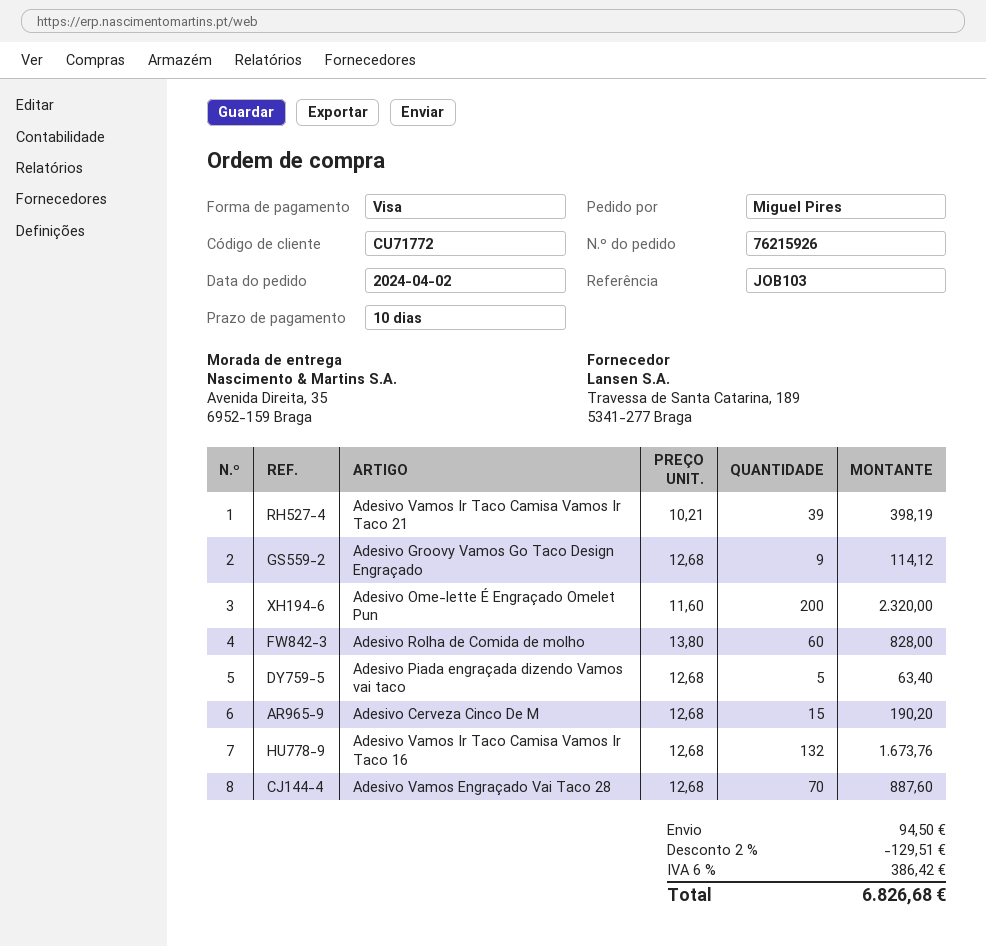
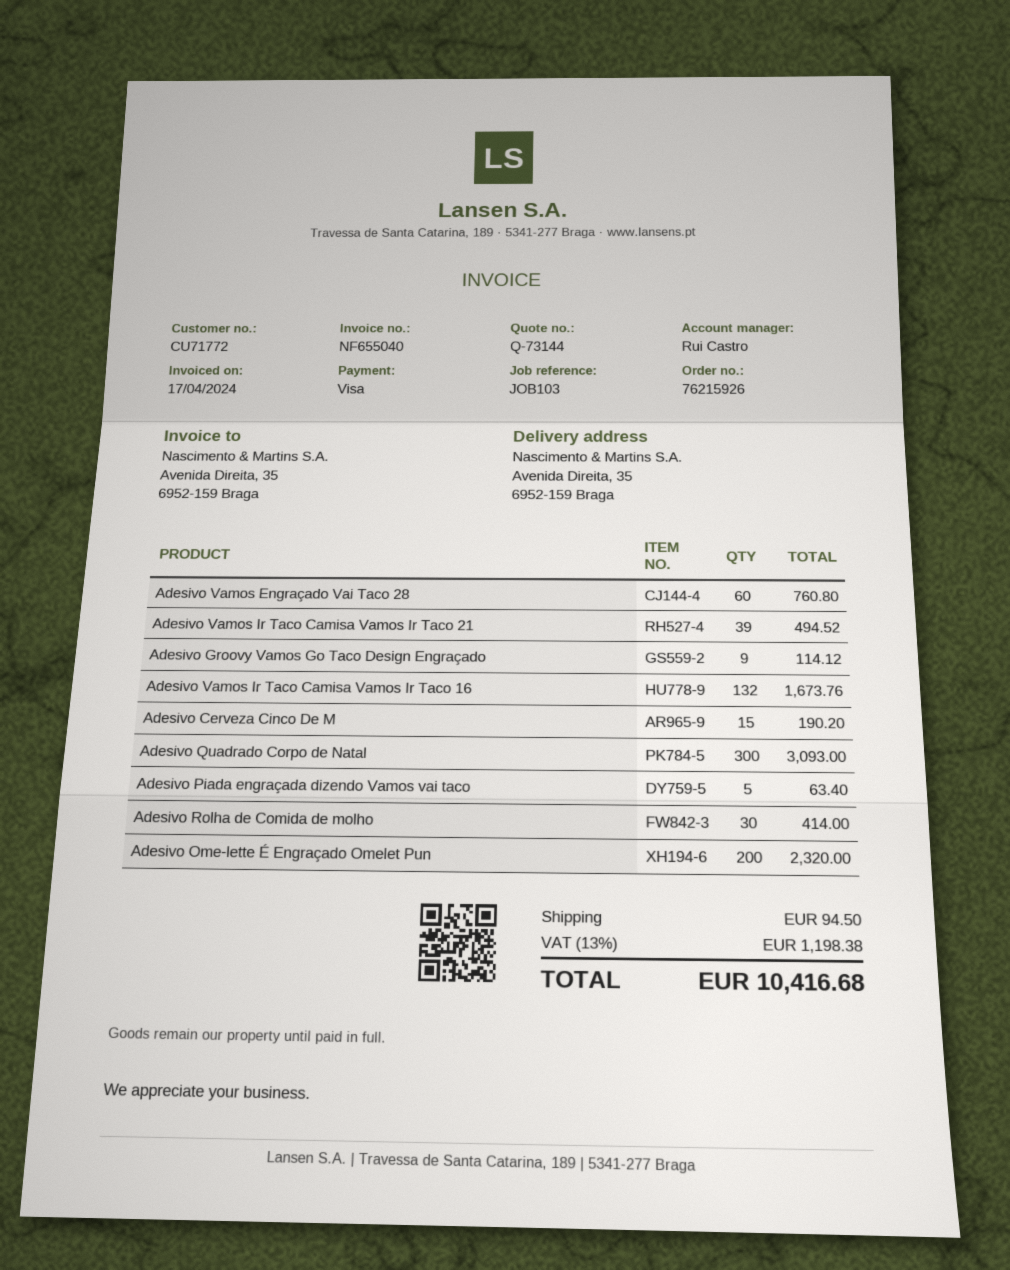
Adesivo Vamos Ir Taco Camisa Vamos Ir Taco 21: 39 for 398.19 -> 39 for 494.52
Adesivo Rolha de Comida de molho: 60 for 828.00 -> 30 for 414.00
Adesivo Vamos Engraçado Vai Taco 28: 70 for 887.60 -> 60 for 760.80
Adesivo Quadrado Corpo de Natal: none -> 300 for 3093.00
discount: 2% = 129.51 -> none
tax: 6% = 386.42 -> 13% = 1198.38
total: 6826.68 -> 10416.68

